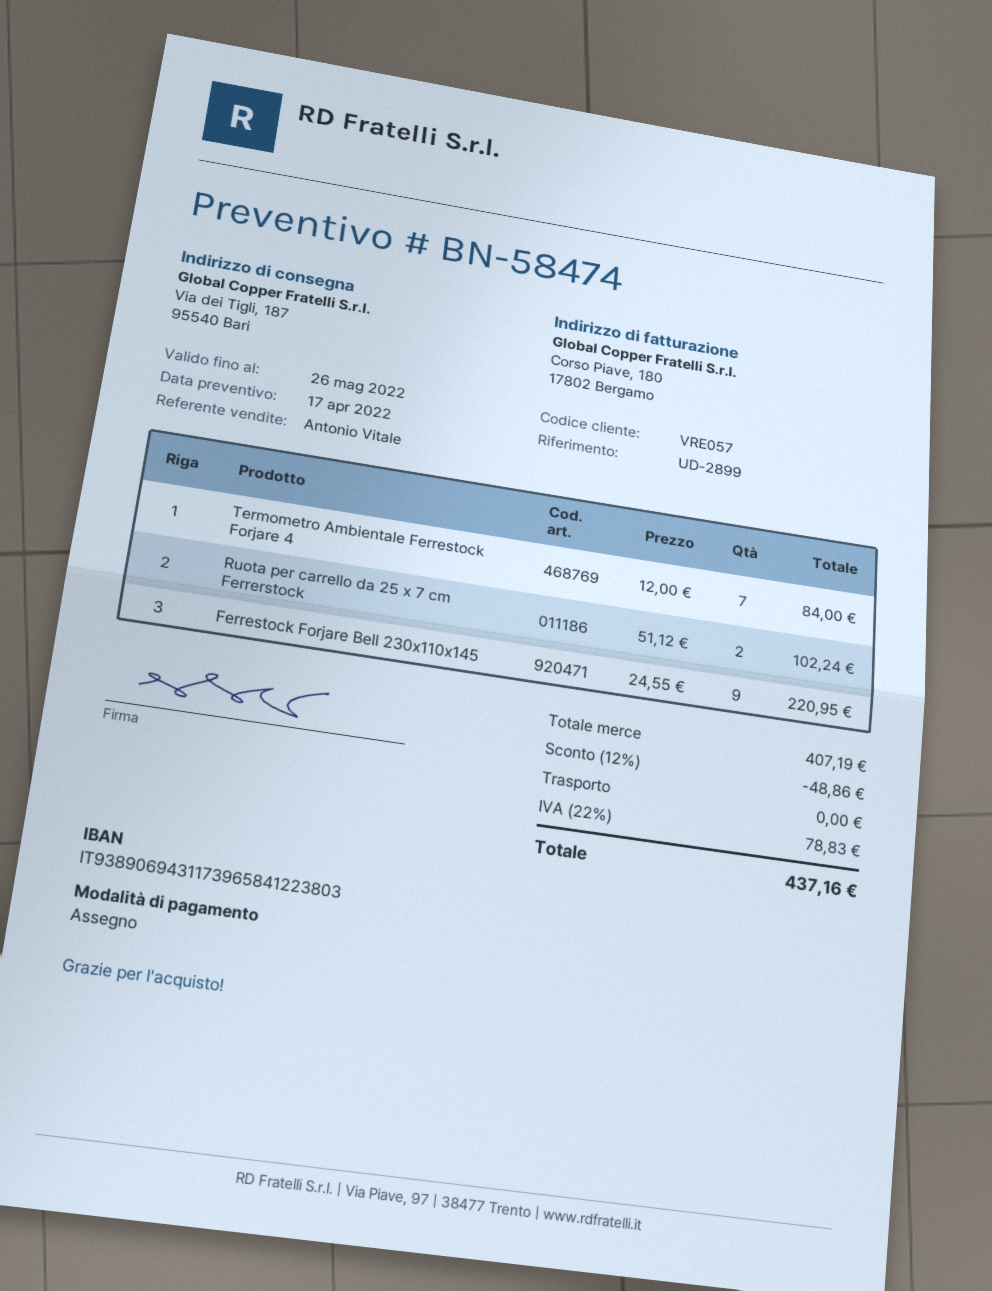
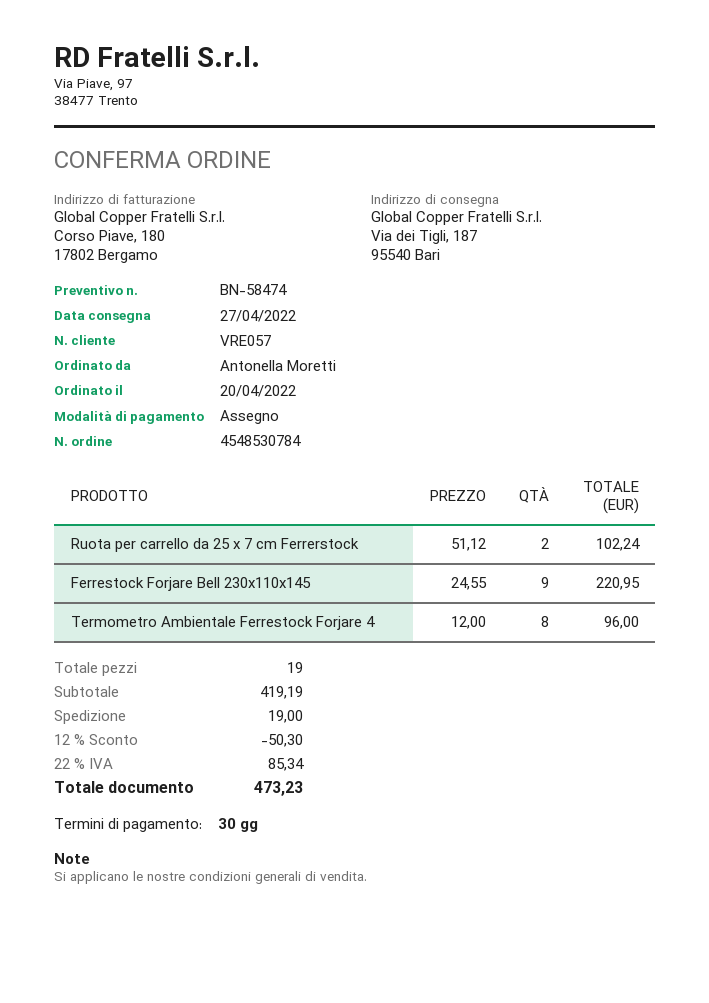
Termometro Ambientale Ferrestock Forjare 4: 7 x 12.00 = 84.00 -> 8 x 12.00 = 96.00
subtotal: 407.19 -> 419.19
discount: 12% = 48.86 -> 12% = 50.30
shipping: 0.00 -> 19.00
tax: 22% = 78.83 -> 22% = 85.34
total: 437.16 -> 473.23

